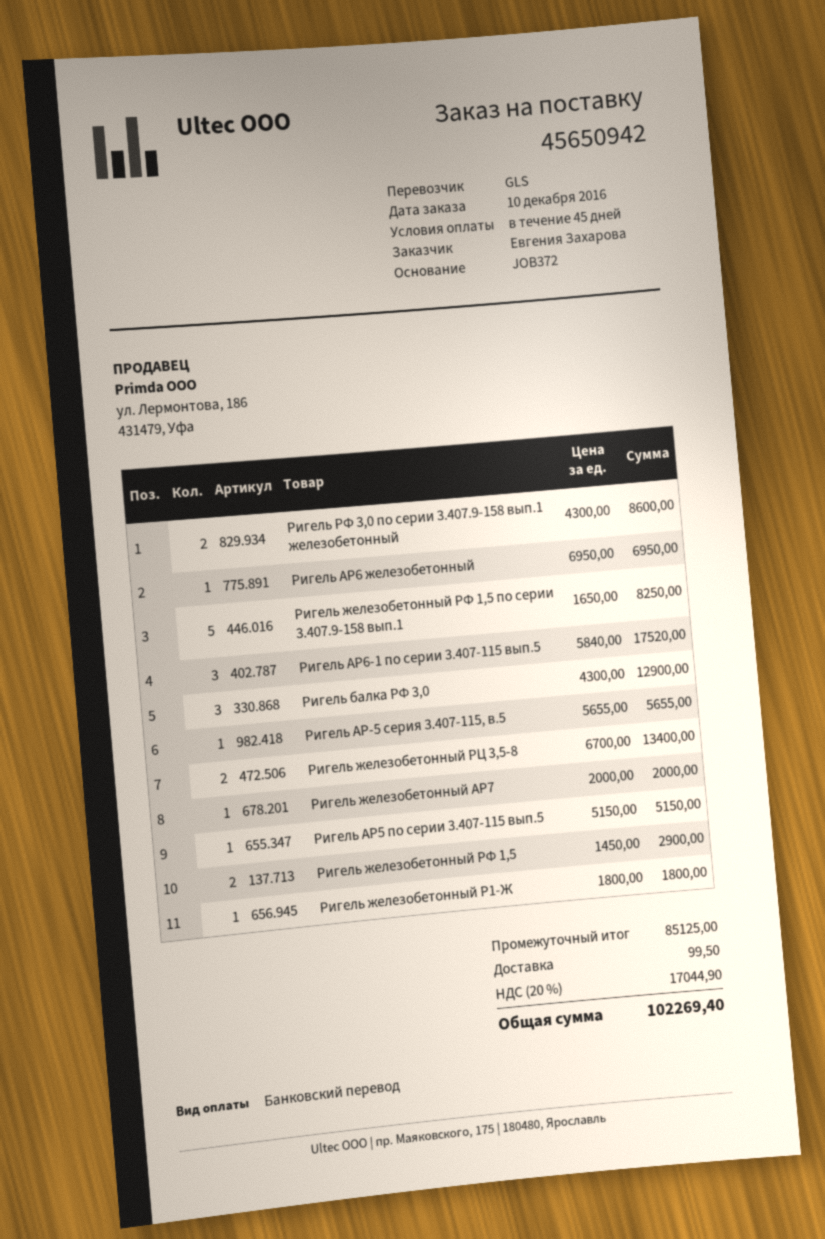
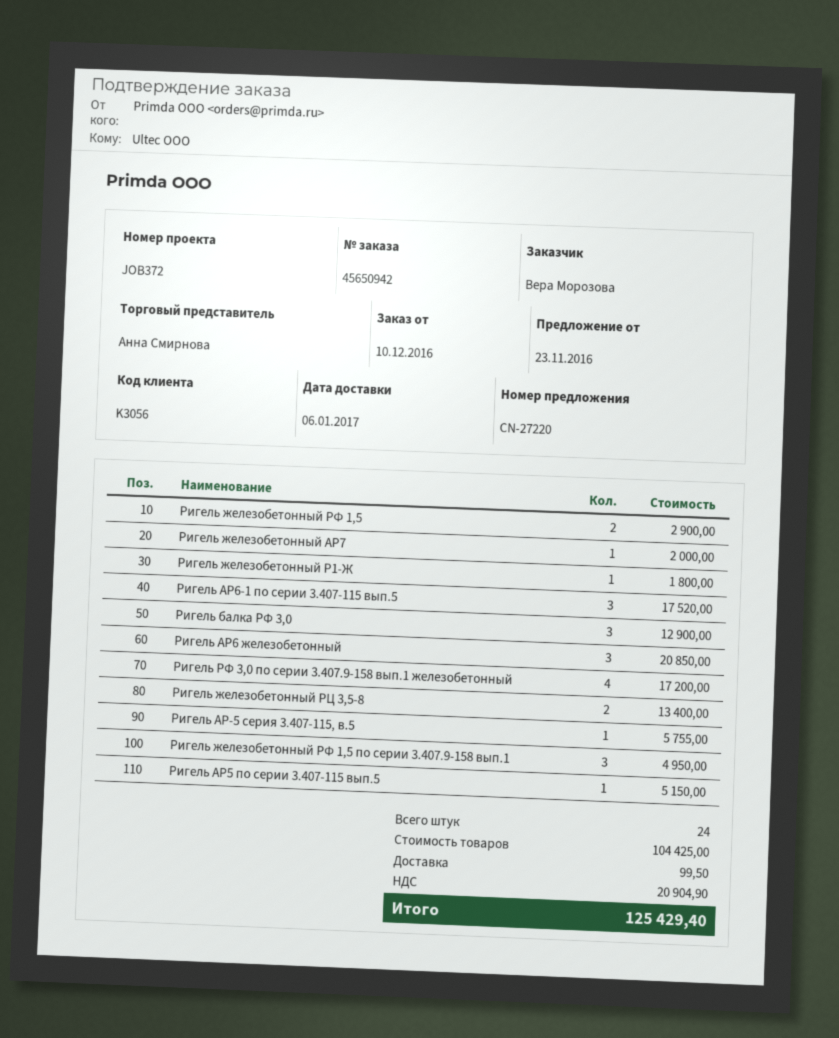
ordered by: Евгения Захарова -> Вера Морозова
Ригель РФ 3,0 по серии 3.407.9-158 вып.1 железобетонный: 2 for 8600.00 -> 4 for 17200.00
Ригель АР6 железобетонный: 1 for 6950.00 -> 3 for 20850.00
Ригель железобетонный РФ 1,5 по серии 3.407.9-158 вып.1: 5 for 8250.00 -> 3 for 4950.00
Ригель АР-5 серия 3.407-115, в.5: 1 for 5655.00 -> 1 for 5755.00
subtotal: 85125.00 -> 104425.00
tax: 17044.90 -> 20904.90
total: 102269.40 -> 125429.40

